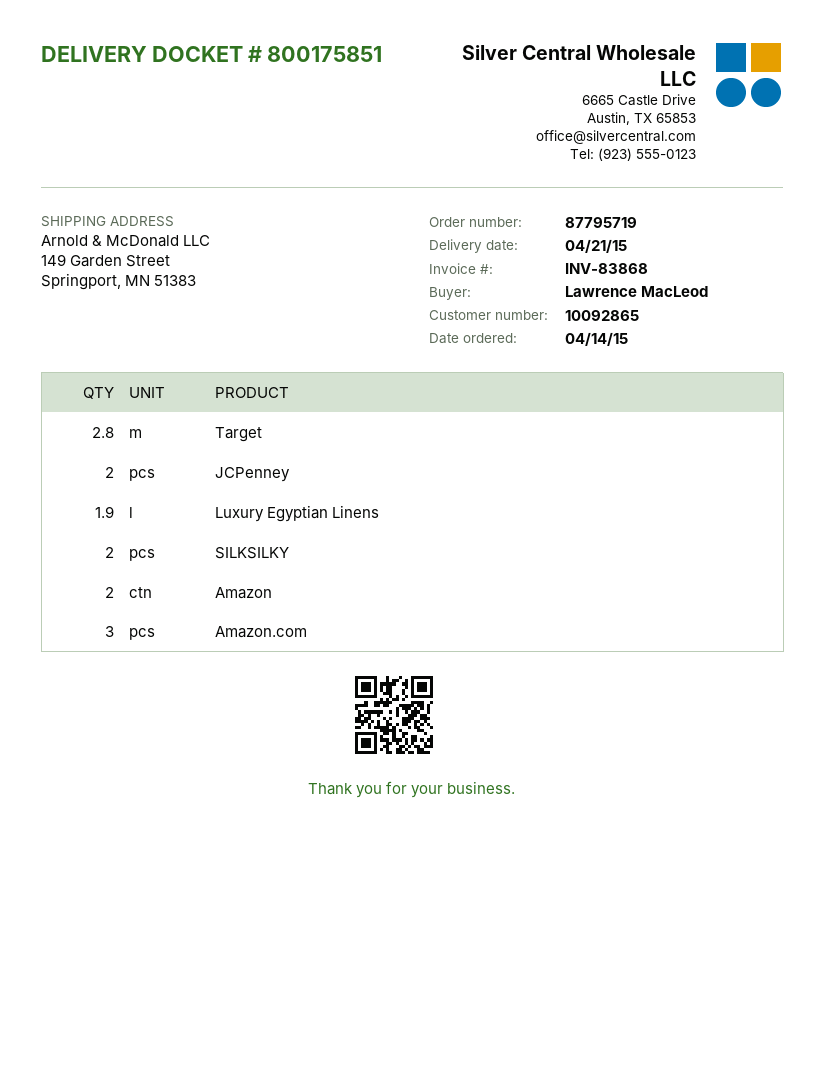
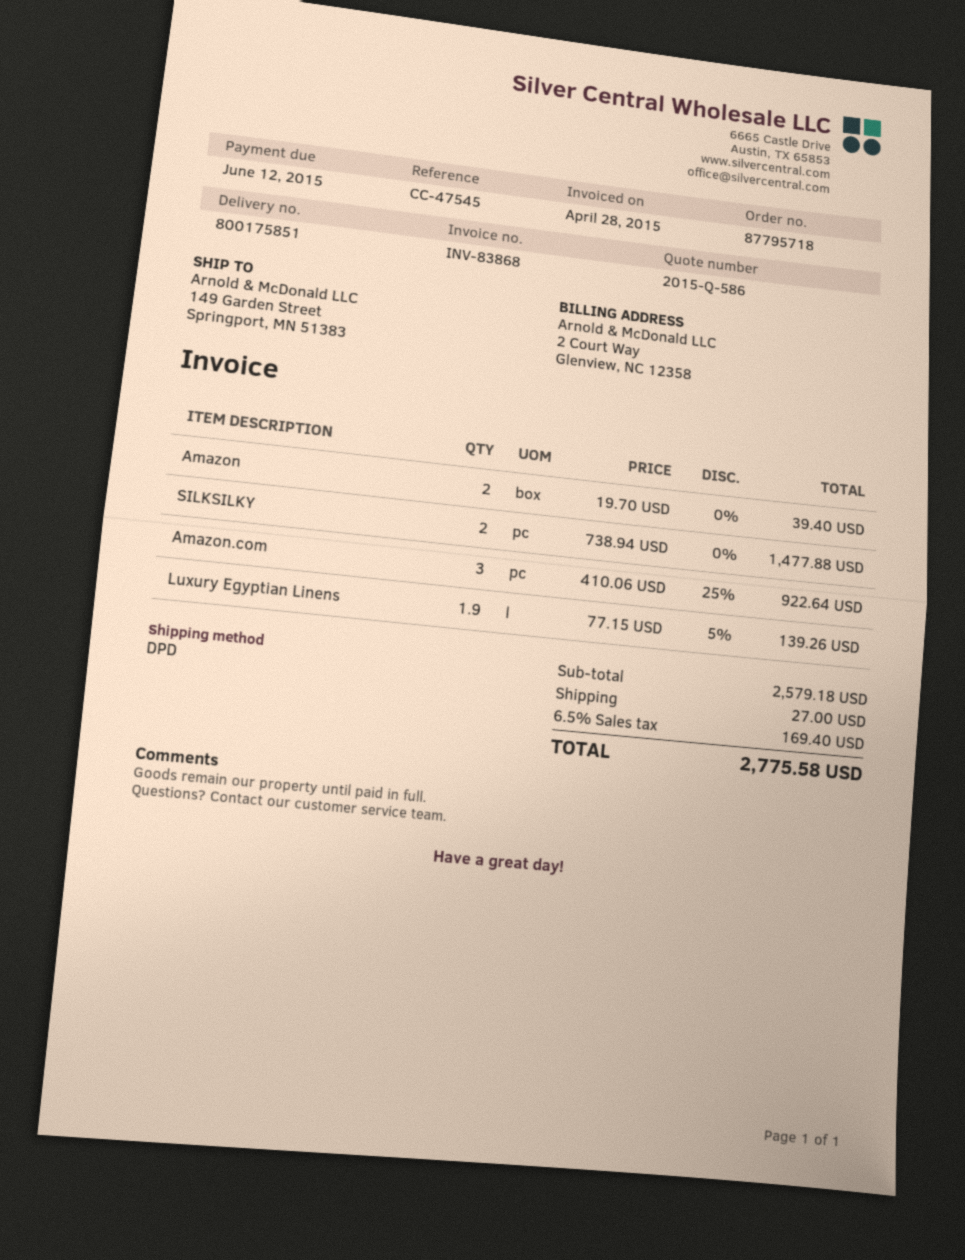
order number: 87795719 -> 87795718
Target: 2.8 -> none
JCPenney: 2 -> none

